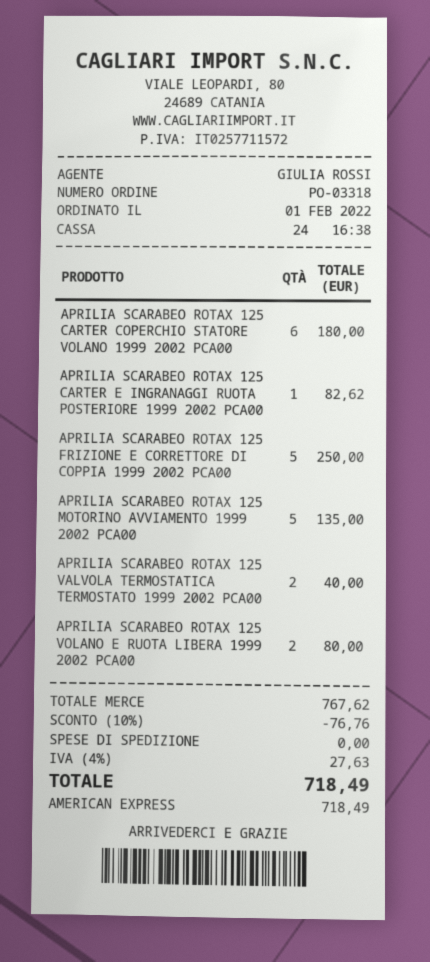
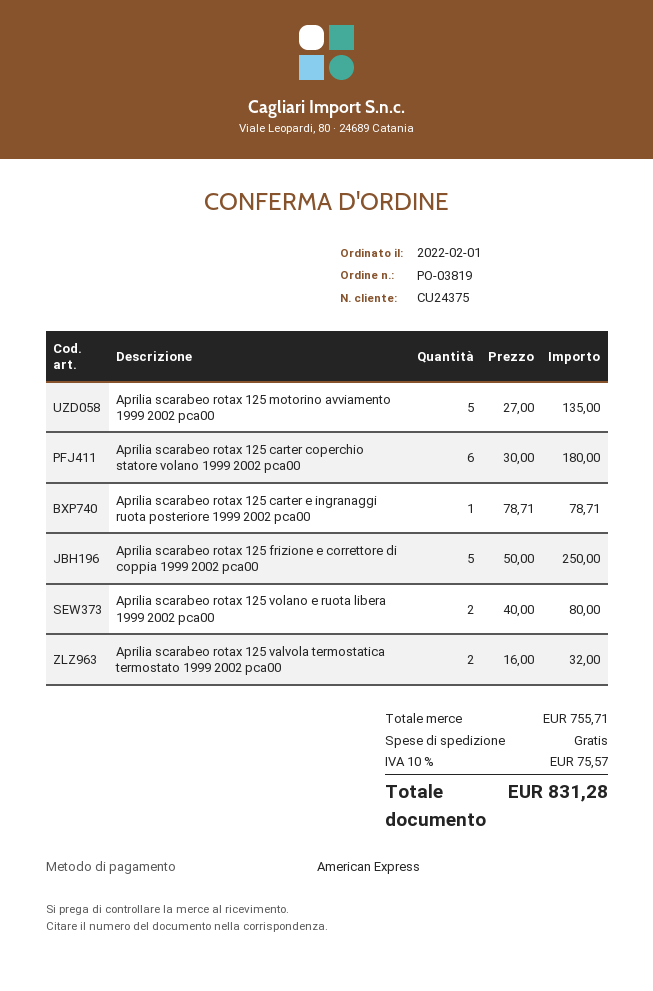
order number: PO-03318 -> PO-03819
APRILIA SCARABEO ROTAX 125 CARTER E INGRANAGGI RUOTA POSTERIORE 1999 2002 PCA00: 1 for 82.62 -> 1 for 78.71
APRILIA SCARABEO ROTAX 125 VALVOLA TERMOSTATICA TERMOSTATO 1999 2002 PCA00: 2 for 40.00 -> 2 for 32.00
subtotal: 767.62 -> 755.71
discount: 10% = 76.76 -> none
tax: 4% = 27.63 -> 10% = 75.57
total: 718.49 -> 831.28

